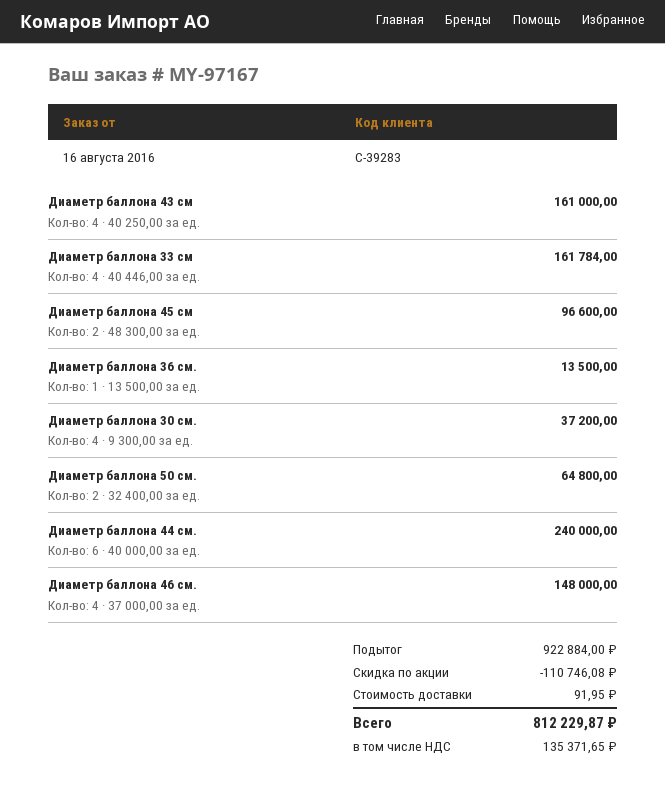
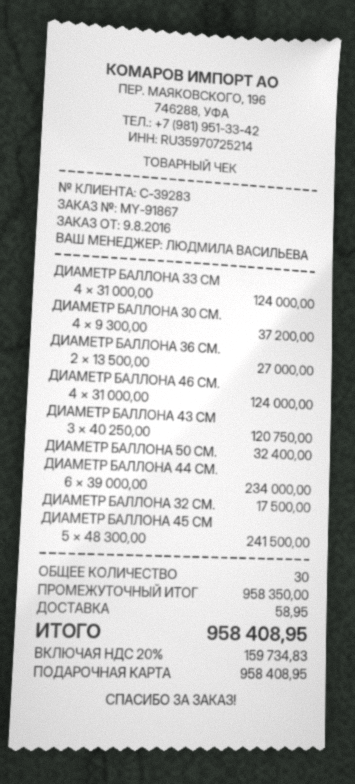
order number: MY-97167 -> MY-91867
order date: 2016-08-16 -> 2016-08-09
Диаметр баллона 43 см: 4 x 40250.00 = 161000.00 -> 3 x 40250.00 = 120750.00
Диаметр баллона 33 см: 4 x 40446.00 = 161784.00 -> 4 x 31000.00 = 124000.00
Диаметр баллона 45 см: 2 x 48300.00 = 96600.00 -> 5 x 48300.00 = 241500.00
Диаметр баллона 36 см.: 1 x 13500.00 = 13500.00 -> 2 x 13500.00 = 27000.00
Диаметр баллона 50 см.: 2 x 32400.00 = 64800.00 -> 1 x 32400.00 = 32400.00
Диаметр баллона 44 см.: 6 x 40000.00 = 240000.00 -> 6 x 39000.00 = 234000.00
Диаметр баллона 46 см.: 4 x 37000.00 = 148000.00 -> 4 x 31000.00 = 124000.00
ДИАМЕТР БАЛЛОНА 32 СМ.: none -> 1 x 17500.00 = 17500.00
subtotal: 922884.00 -> 958350.00
discount: 110746.08 -> none
shipping: 91.95 -> 58.95
tax: 135371.65 -> 159734.83
total: 812229.87 -> 958408.95

